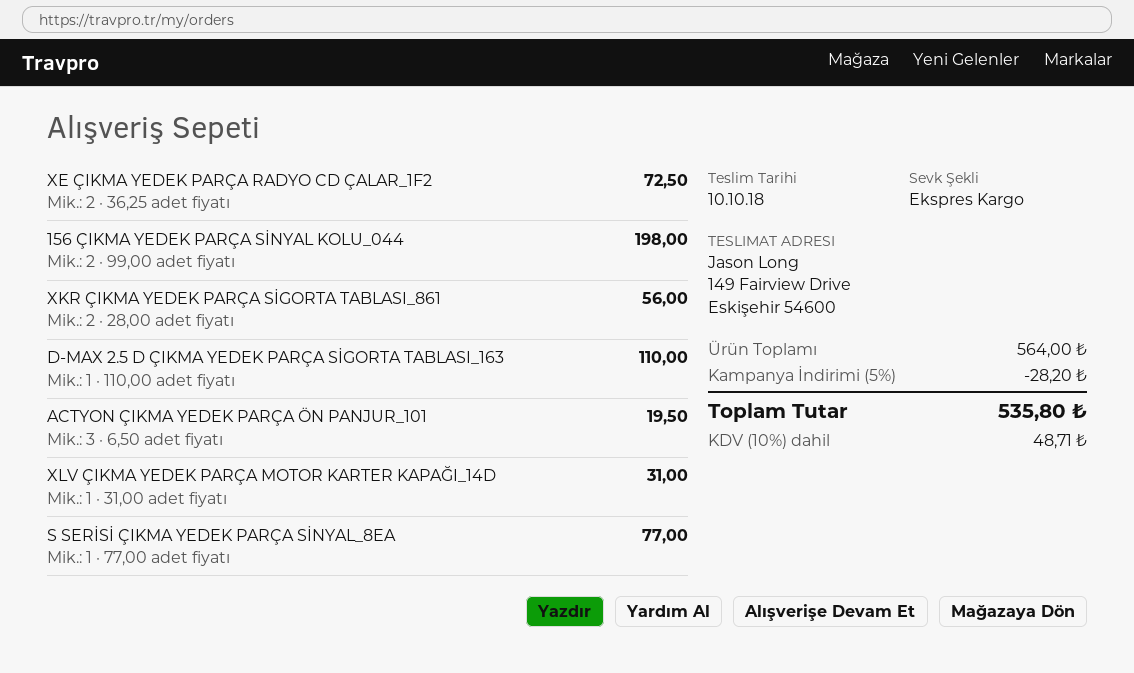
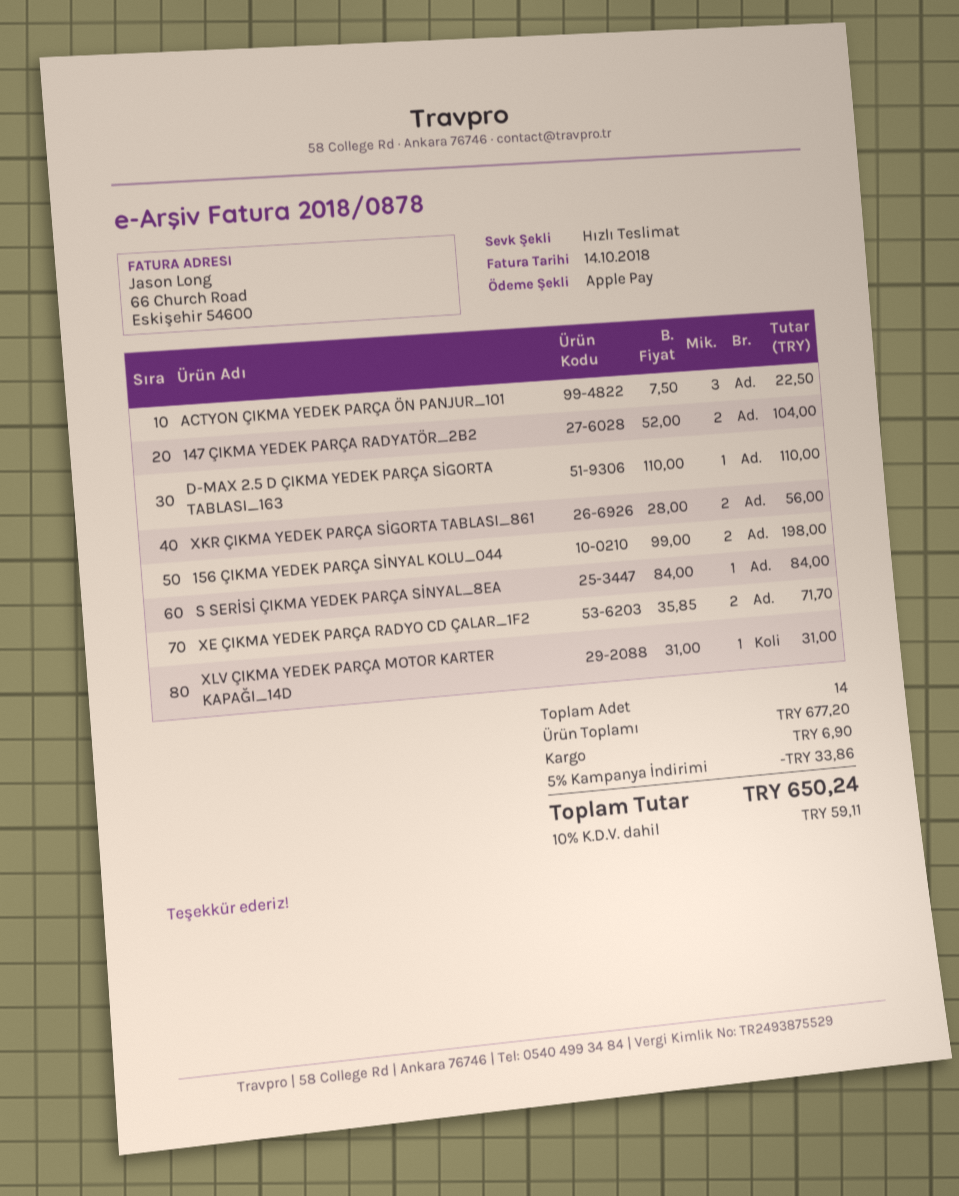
XE ÇIKMA YEDEK PARÇA RADYO CD ÇALAR_1F2: 2 x 36.25 = 72.50 -> 2 x 35.85 = 71.70
ACTYON ÇIKMA YEDEK PARÇA ÖN PANJUR_101: 3 x 6.50 = 19.50 -> 3 x 7.50 = 22.50
S SERİSİ ÇIKMA YEDEK PARÇA SİNYAL_8EA: 1 x 77.00 = 77.00 -> 1 x 84.00 = 84.00
147 ÇIKMA YEDEK PARÇA RADYATÖR_2B2: none -> 2 x 52.00 = 104.00
subtotal: 564.00 -> 677.20
discount: 5% = 28.20 -> 5% = 33.86
shipping: none -> 6.90
tax: 10% = 48.71 -> 10% = 59.11
total: 535.80 -> 650.24

